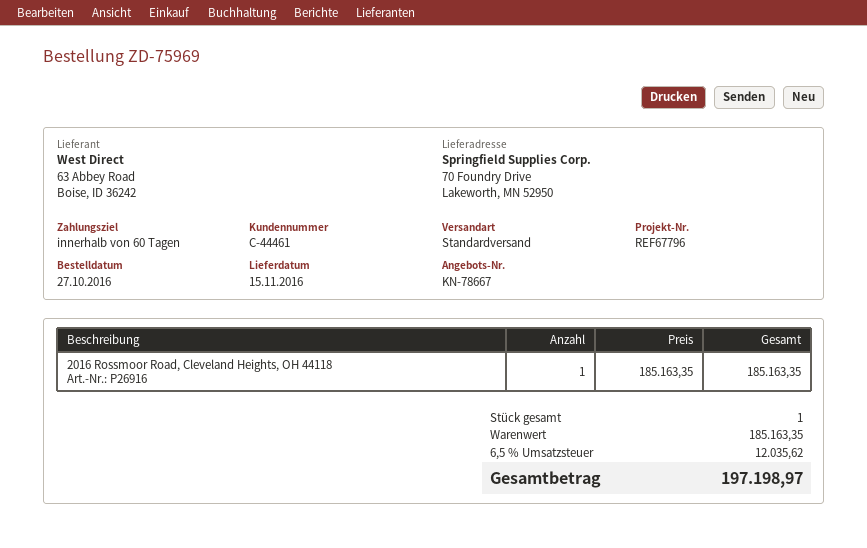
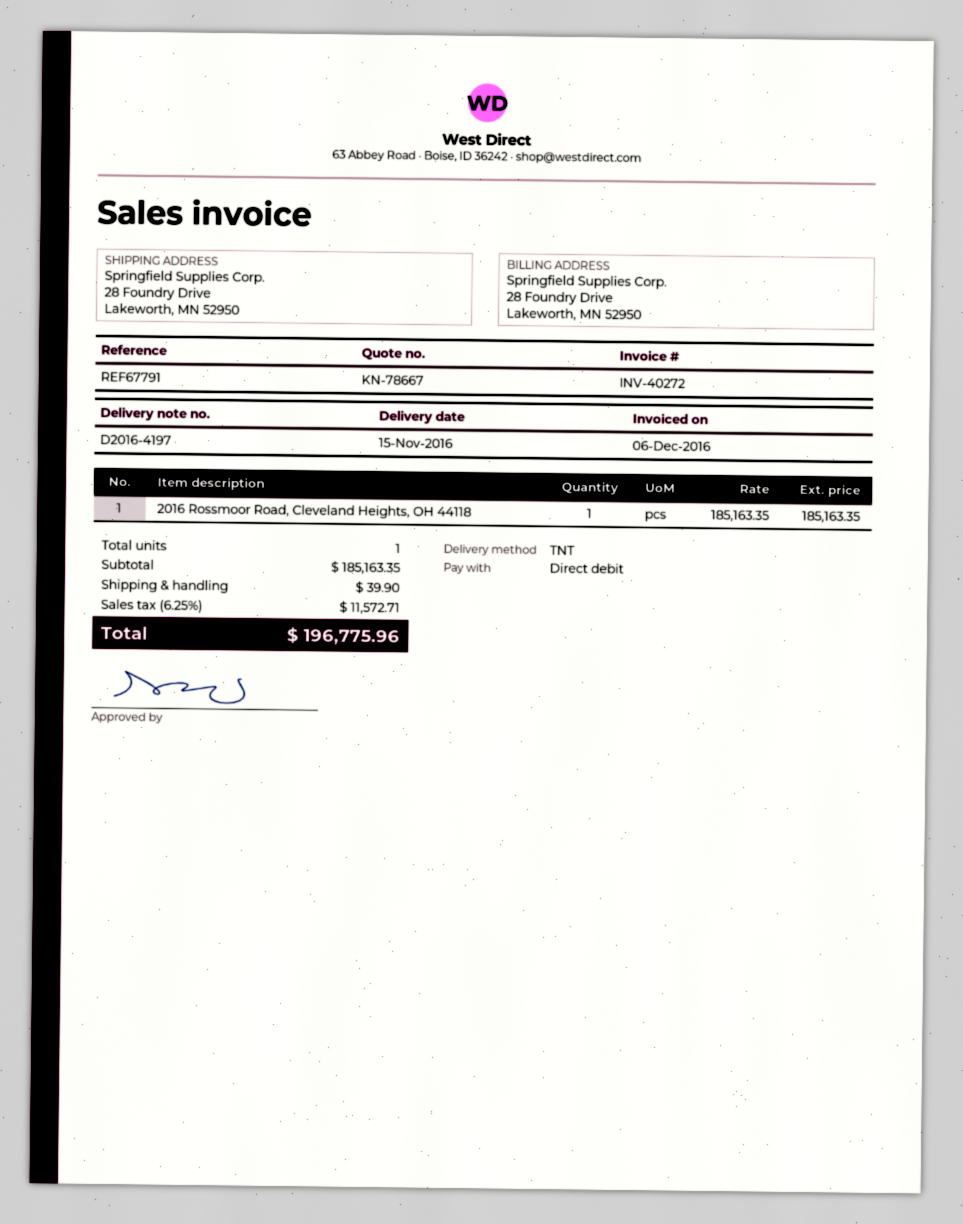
reference: REF67796 -> REF67791
shipping method: standard -> TNT
ship to: 70 Foundry Drive, Lakeworth, MN 52950 -> 28 Foundry Drive, Lakeworth, MN 52950
shipping: none -> 39.90
tax: 6.5% = 12035.62 -> 6.25% = 11572.71
total: 197198.97 -> 196775.96

